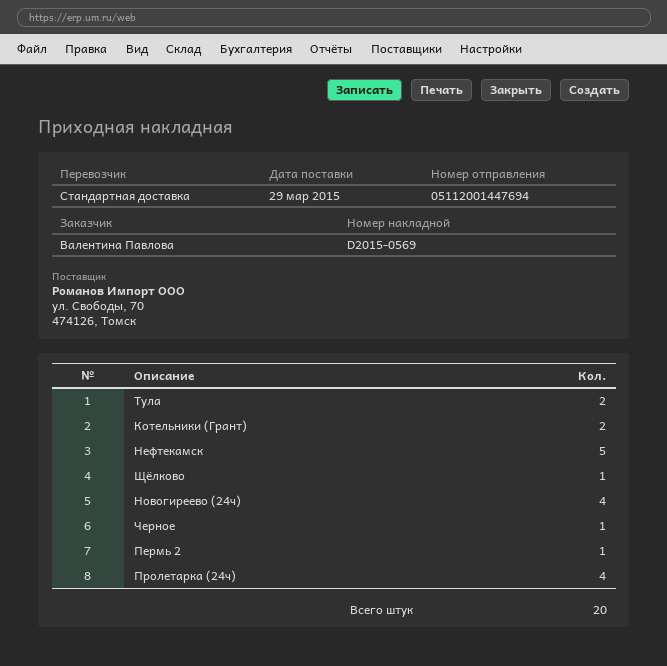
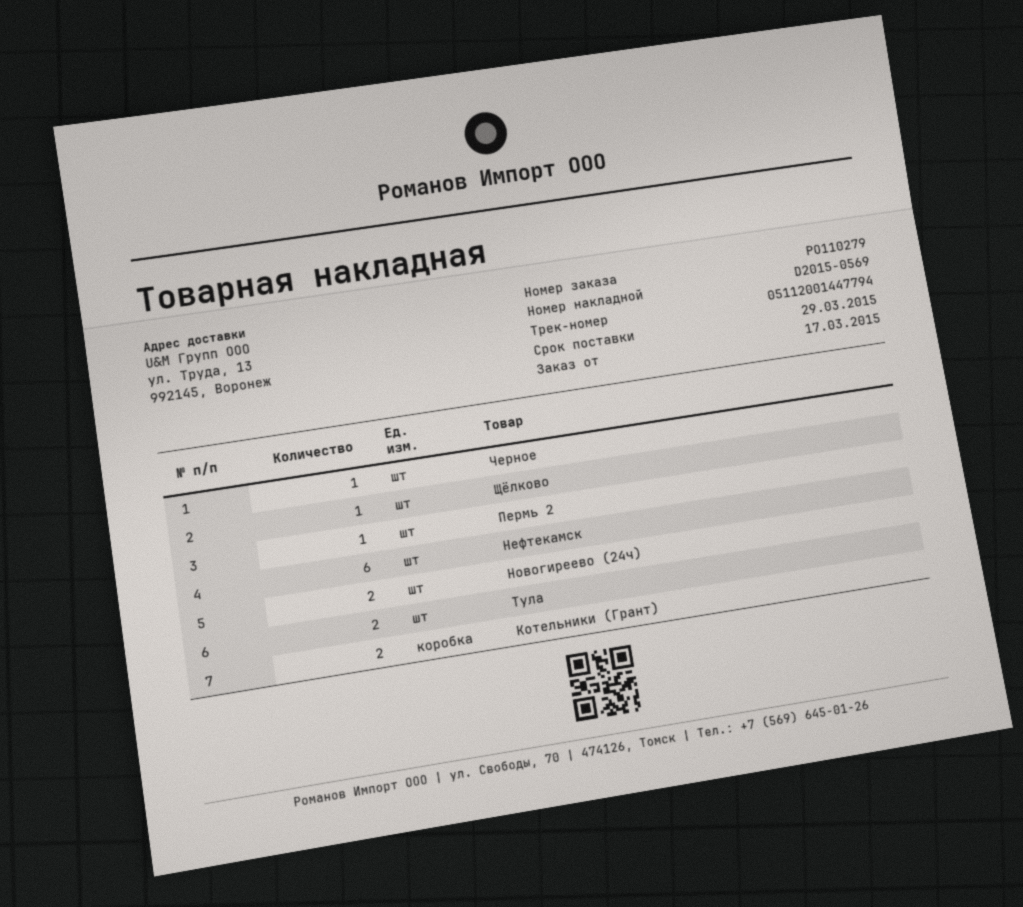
tracking number: 05112001447694 -> 05112001447794
Нефтекамск: 5 -> 6
Новогиреево (24ч): 4 -> 2
Пролетарка (24ч): 4 -> none

